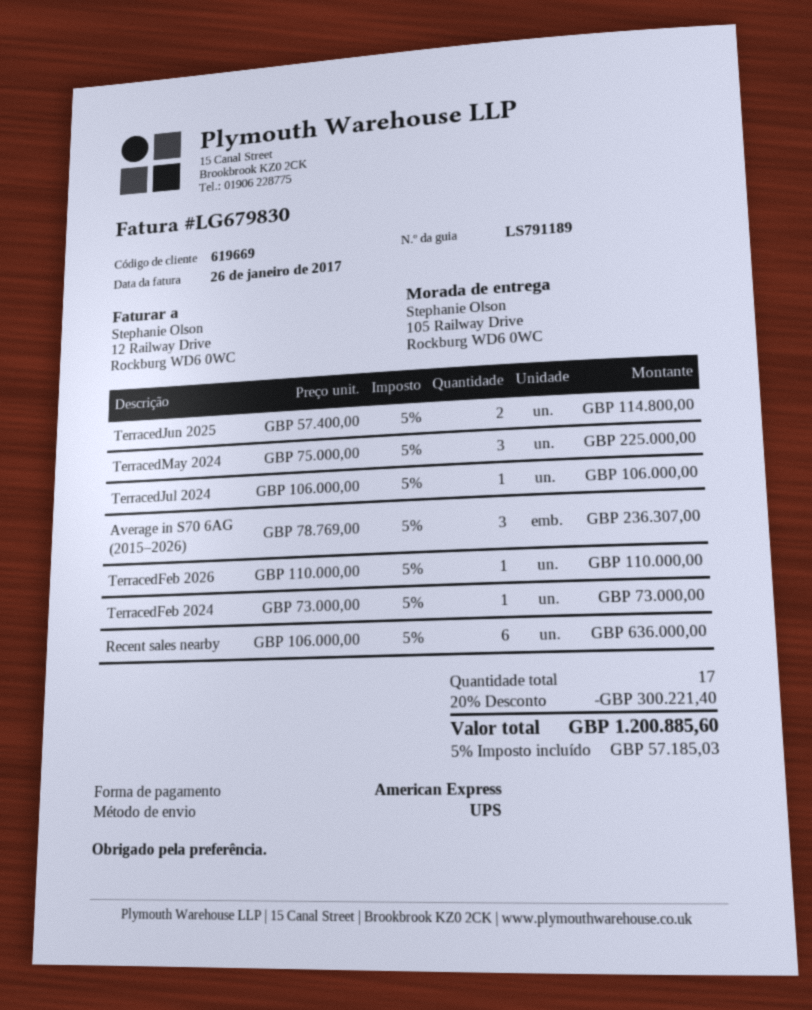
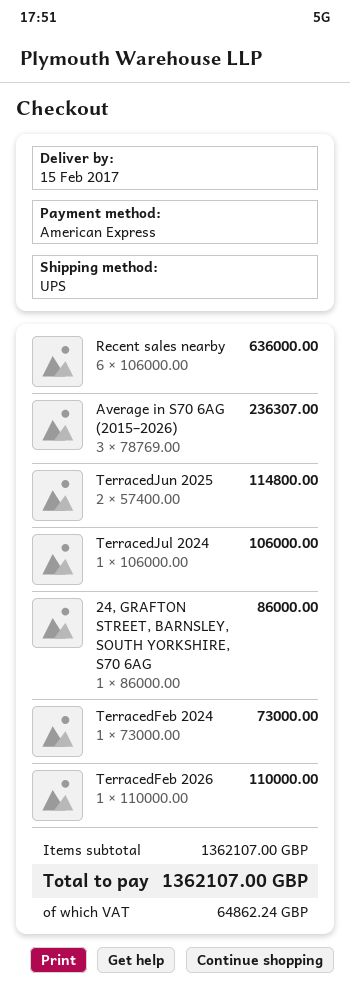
TerracedMay 2024: 3 x 75000.00 = 225000.00 -> none
24, GRAFTON STREET, BARNSLEY, SOUTH YORKSHIRE, S70 6AG: none -> 1 x 86000.00 = 86000.00
discount: 20% = 300221.40 -> none
tax: 57185.03 -> 64862.24
total: 1200885.60 -> 1362107.00

